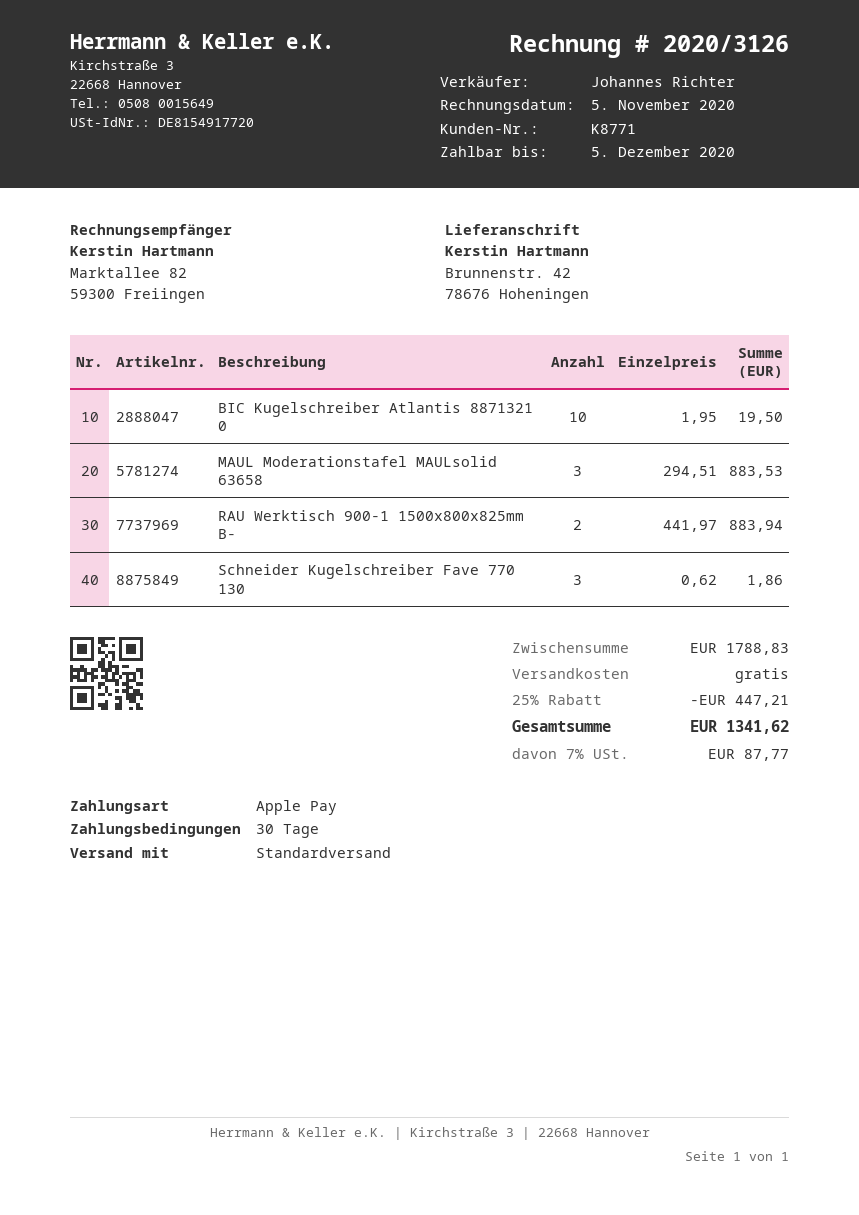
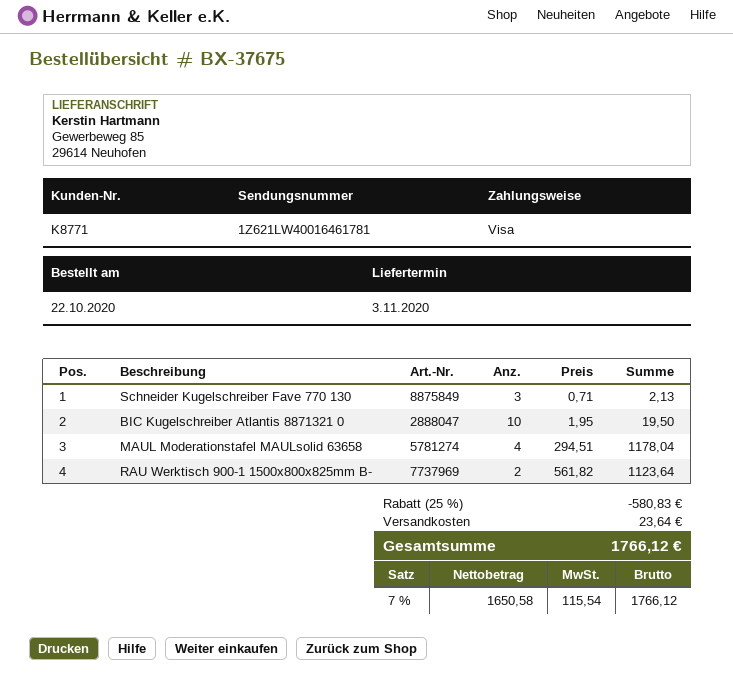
payment method: Apple Pay -> Visa
ship to: Brunnenstr. 42, 78676 Hoheningen -> Gewerbeweg 85, 29614 Neuhofen
MAUL Moderationstafel MAULsolid 63658: 3 x 294.51 = 883.53 -> 4 x 294.51 = 1178.04
RAU Werktisch 900-1 1500x800x825mm B-: 2 x 441.97 = 883.94 -> 2 x 561.82 = 1123.64
Schneider Kugelschreiber Fave 770 130: 3 x 0.62 = 1.86 -> 3 x 0.71 = 2.13
discount: 25% = 447.21 -> 25% = 580.83
shipping: 0.00 -> 23.64
tax: 7% = 87.77 -> 7% = 115.54
total: 1341.62 -> 1766.12

